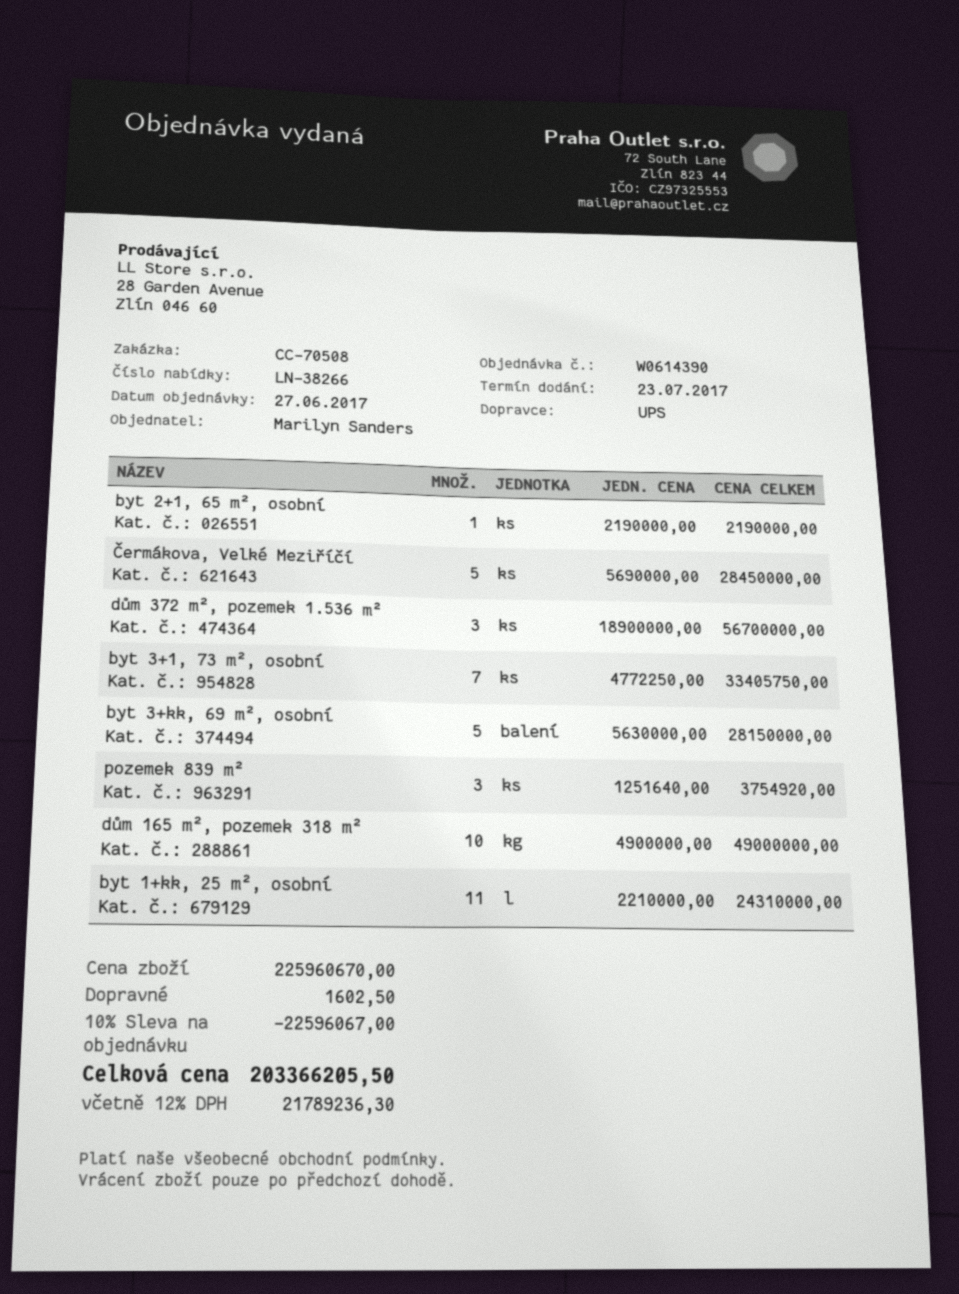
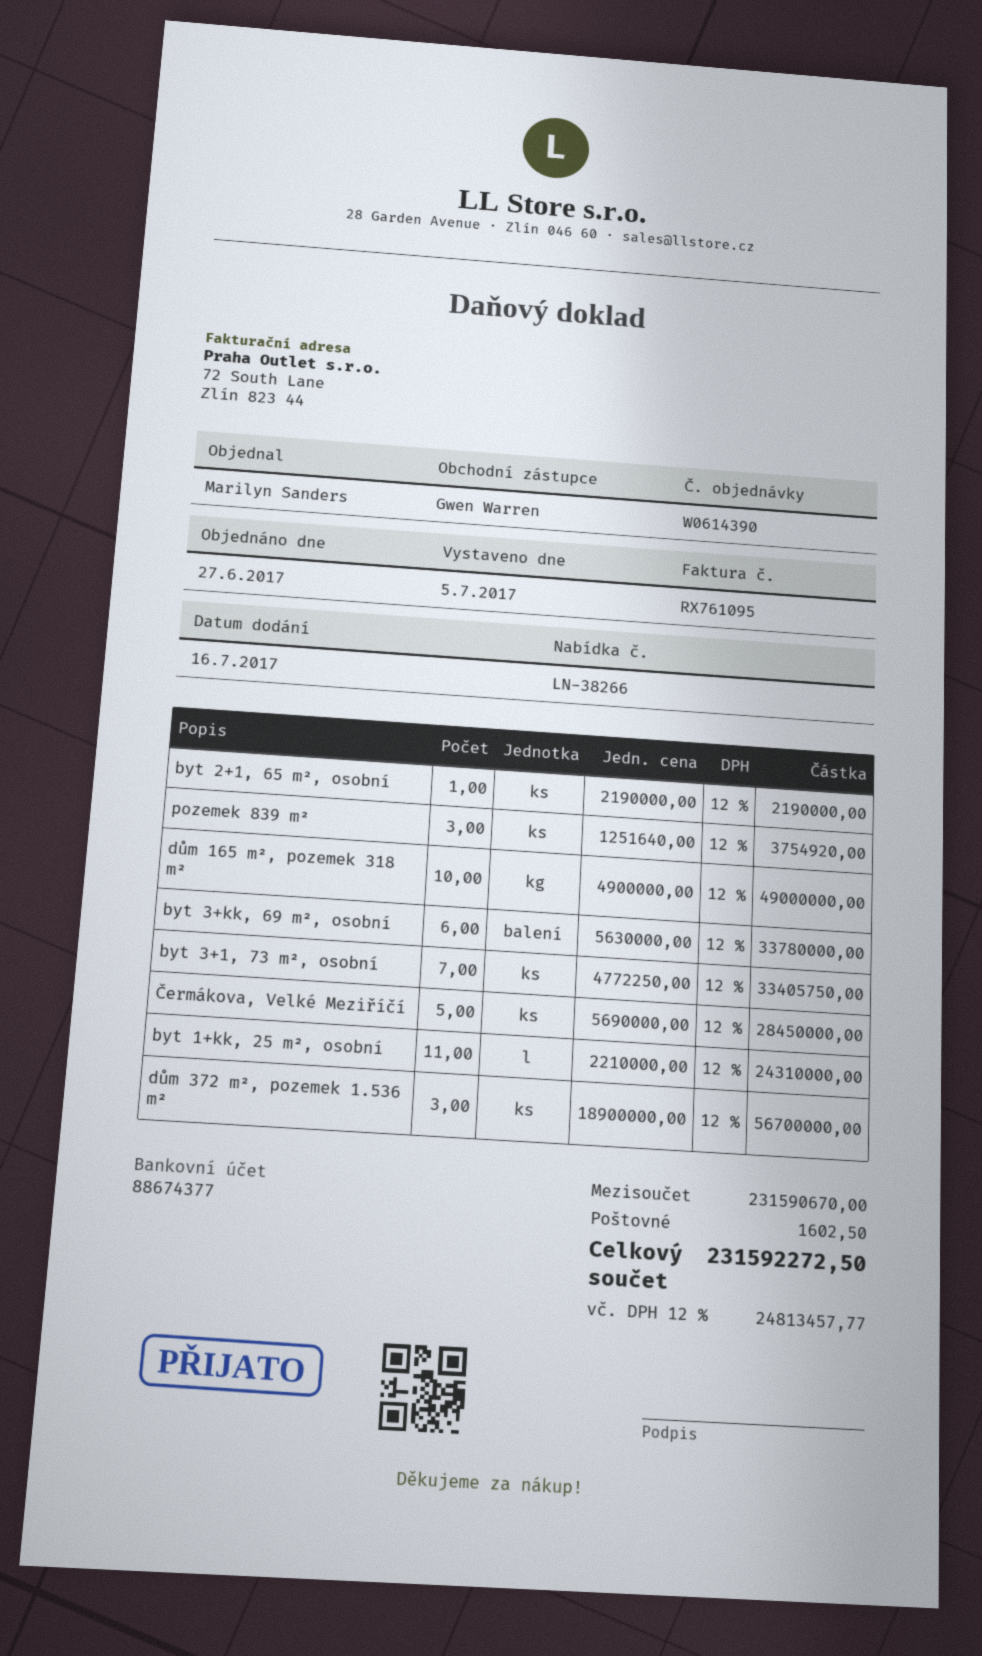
delivery date: 2017-07-23 -> 2017-07-16
byt 3+kk, 69 m², osobní: 5 x 5630000.00 = 28150000.00 -> 6 x 5630000.00 = 33780000.00
subtotal: 225960670.00 -> 231590670.00
discount: 10% = 22596067.00 -> none
tax: 12% = 21789236.30 -> 12% = 24813457.77
total: 203366205.50 -> 231592272.50

